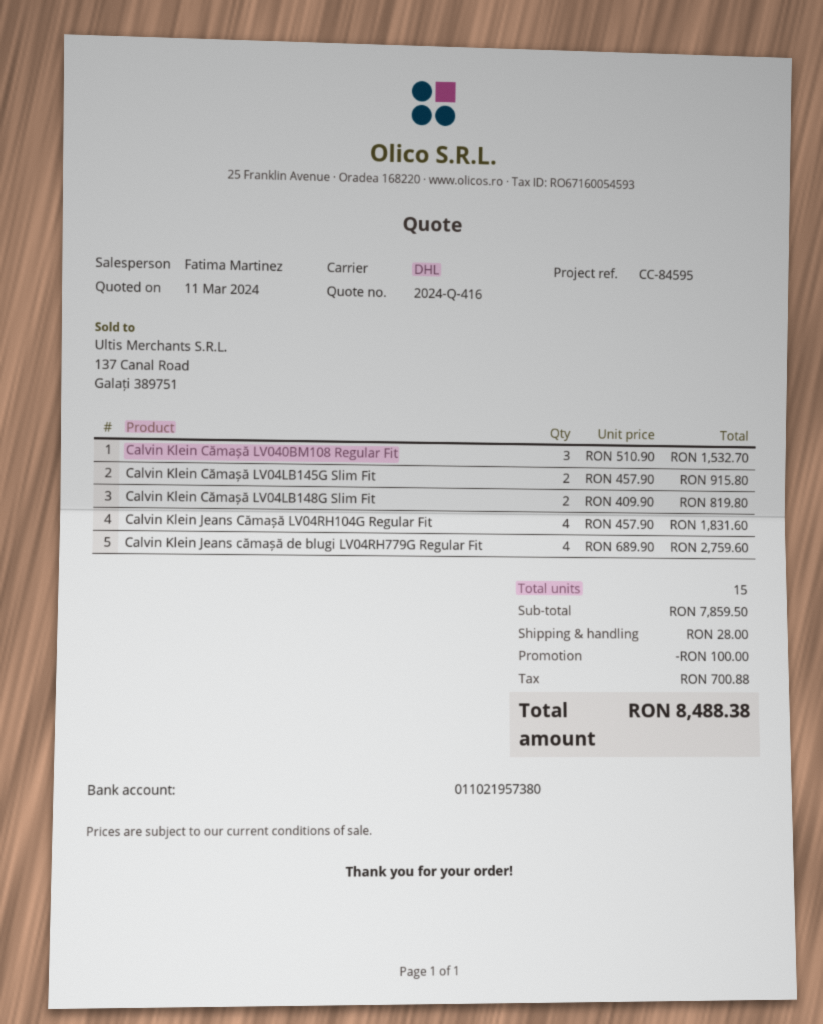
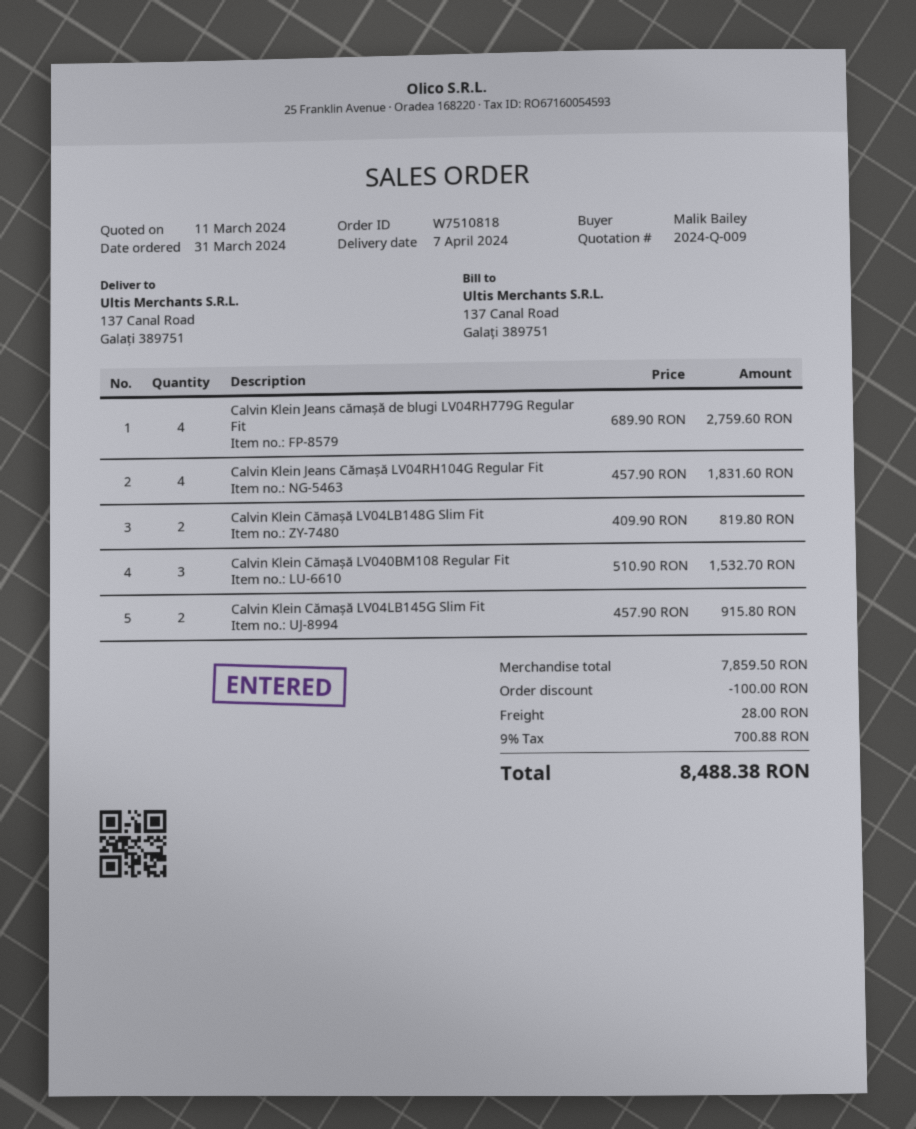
quote number: 2024-Q-416 -> 2024-Q-009

